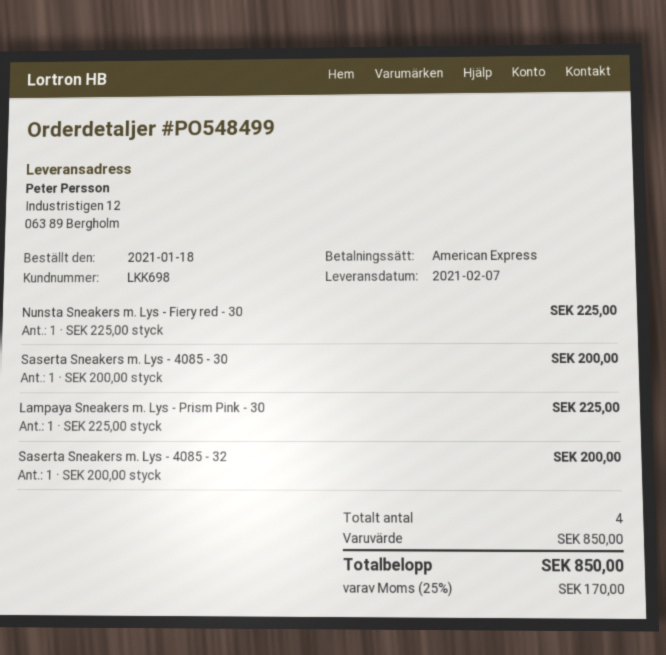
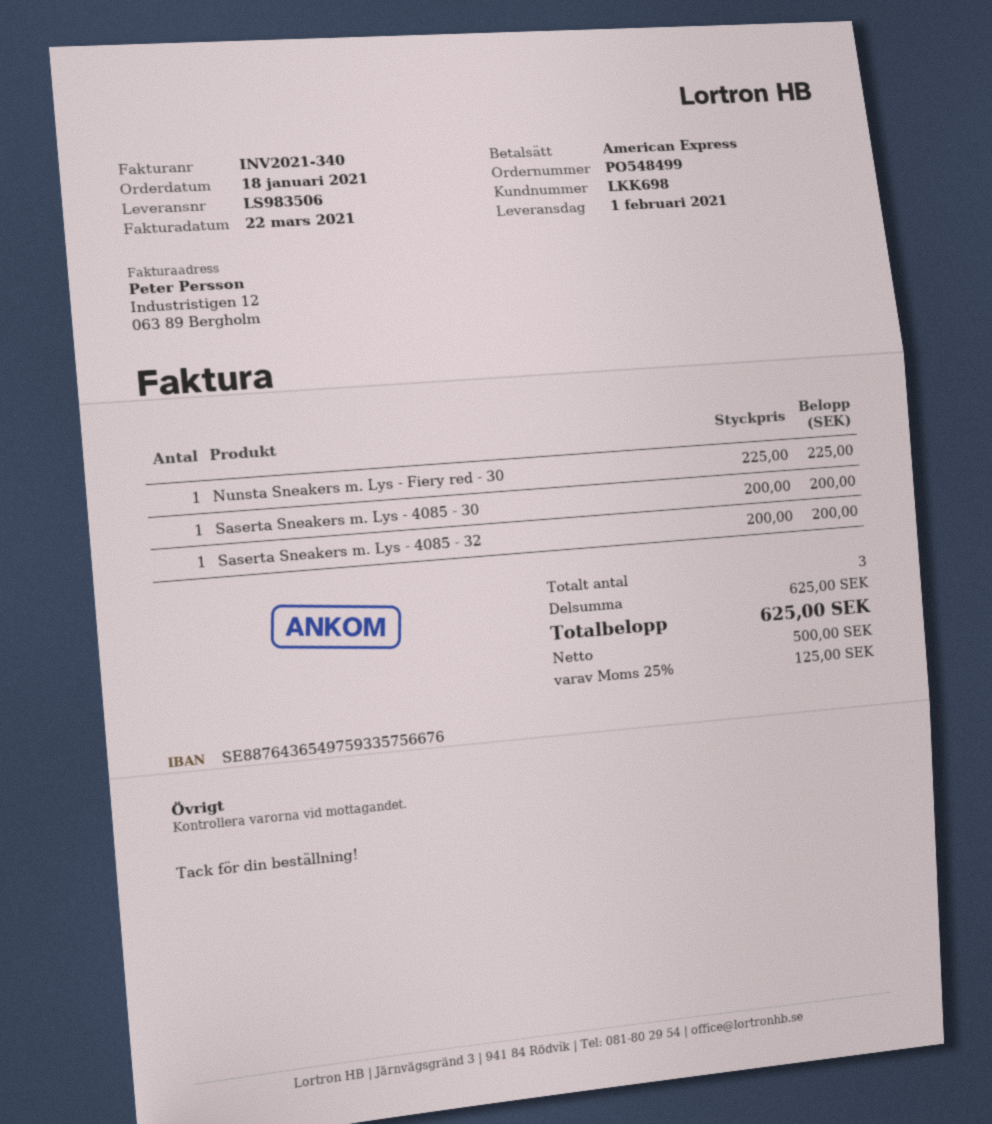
delivery date: 2021-02-07 -> 2021-02-01
Lampaya Sneakers m. Lys - Prism Pink - 30: 1 x 225.00 = 225.00 -> none
total quantity: 4 -> 3
subtotal: 850.00 -> 625.00
tax: 25% = 170.00 -> 25% = 125.00
total: 850.00 -> 625.00

